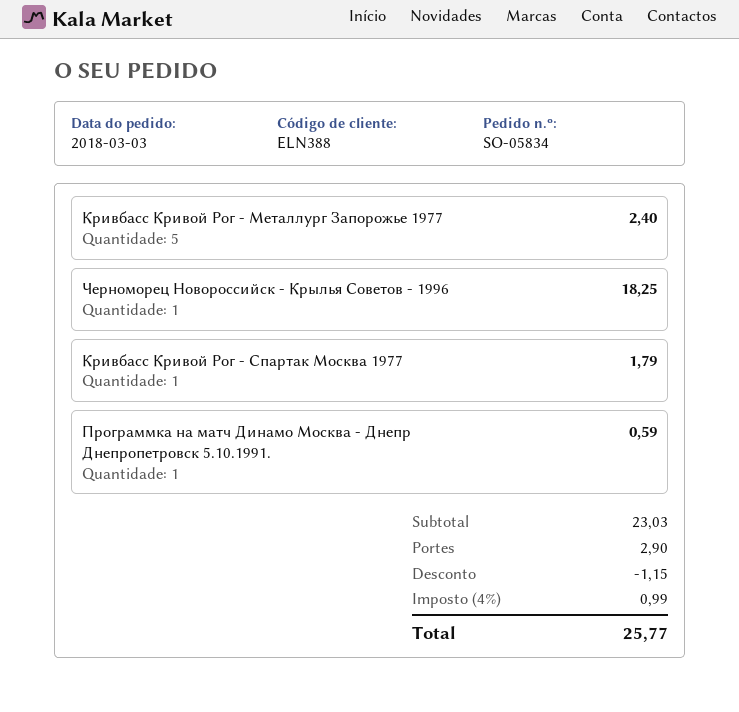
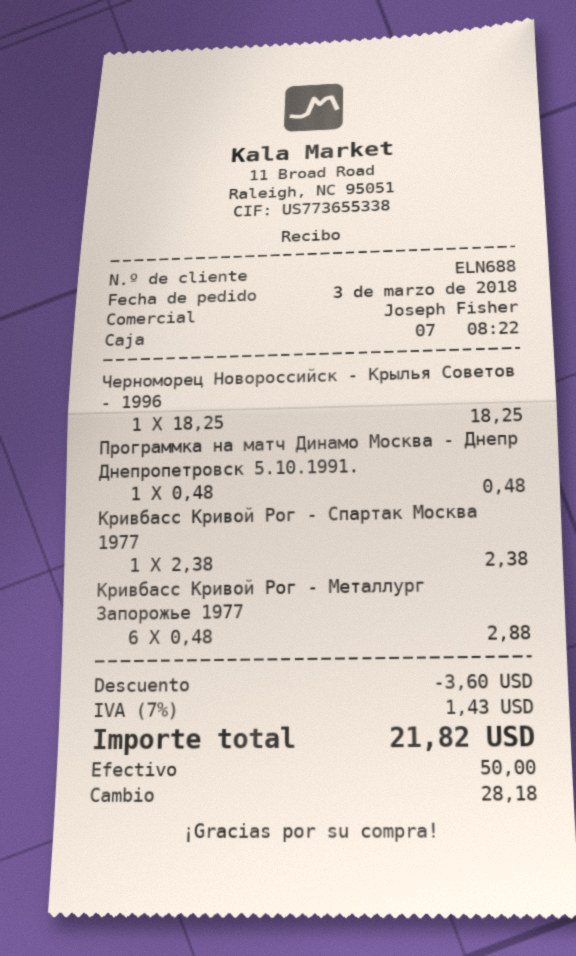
customer number: ELN388 -> ELN688
Кривбасс Кривой Рог - Металлург Запорожье 1977: 5 for 2.40 -> 6 for 2.88
Кривбасс Кривой Рог - Спартак Москва 1977: 1 for 1.79 -> 1 for 2.38
Программка на матч Динамо Москва - Днепр Днепропетровск 5.10.1991.: 1 for 0.59 -> 1 for 0.48
discount: 1.15 -> 3.60
shipping: 2.90 -> none
tax: 4% = 0.99 -> 7% = 1.43
total: 25.77 -> 21.82

